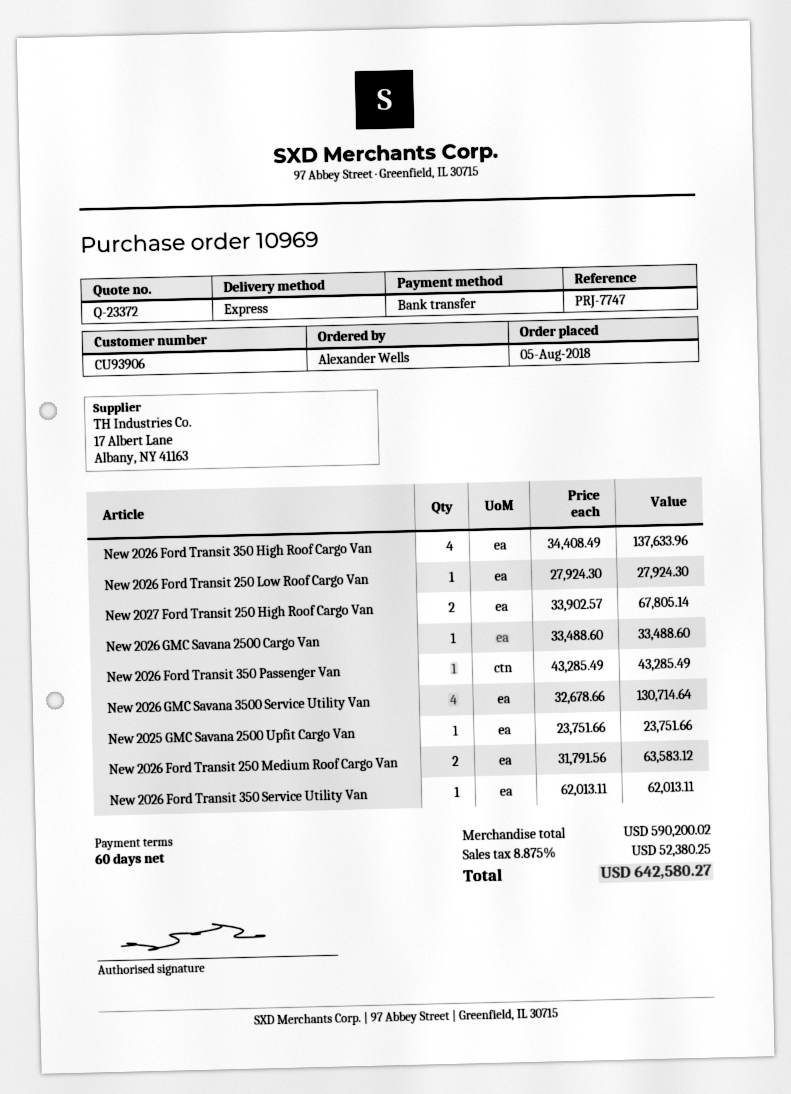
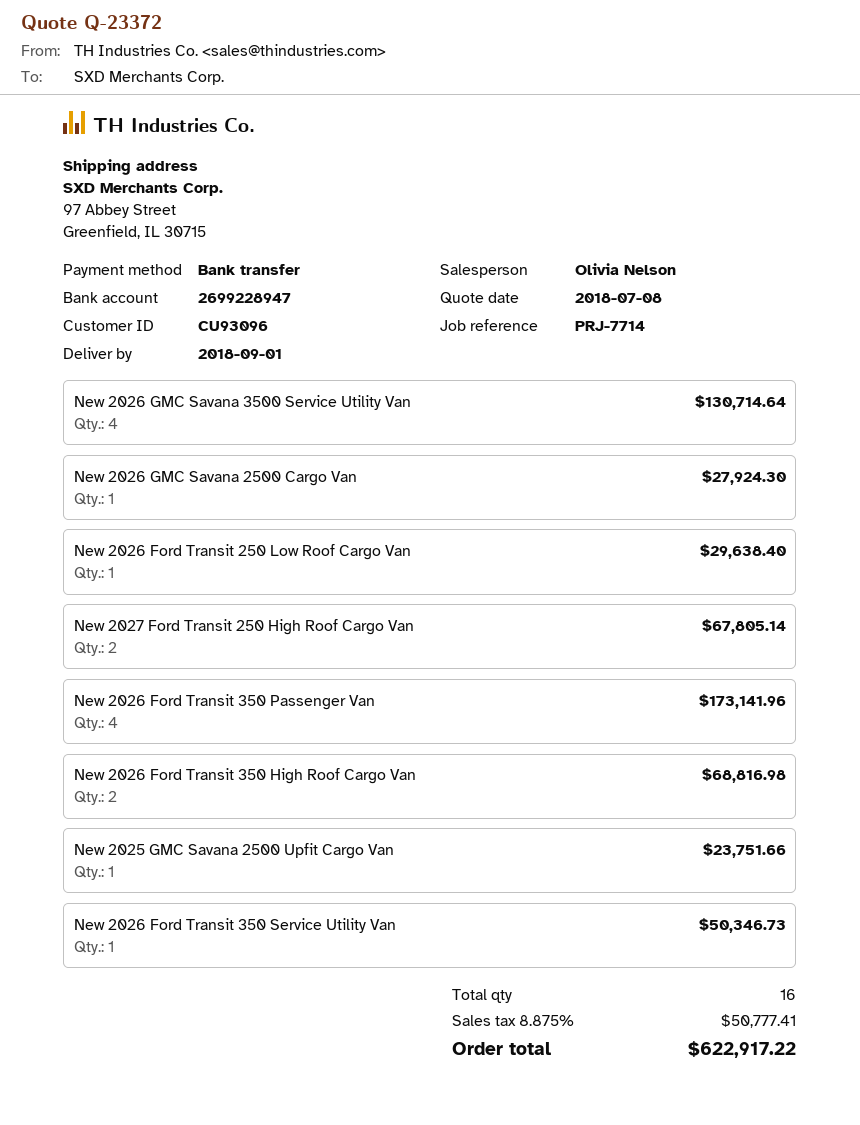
customer number: CU93906 -> CU93096
reference: PRJ-7747 -> PRJ-7714
New 2026 Ford Transit 350 High Roof Cargo Van: 4 for 137633.96 -> 2 for 68816.98
New 2026 Ford Transit 250 Low Roof Cargo Van: 1 for 27924.30 -> 1 for 29638.40
New 2026 GMC Savana 2500 Cargo Van: 1 for 33488.60 -> 1 for 27924.30
New 2026 Ford Transit 350 Passenger Van: 1 for 43285.49 -> 4 for 173141.96
New 2026 Ford Transit 250 Medium Roof Cargo Van: 2 for 63583.12 -> none
New 2026 Ford Transit 350 Service Utility Van: 1 for 62013.11 -> 1 for 50346.73
tax: 8.875% = 52380.25 -> 8.875% = 50777.41
total: 642580.27 -> 622917.22

